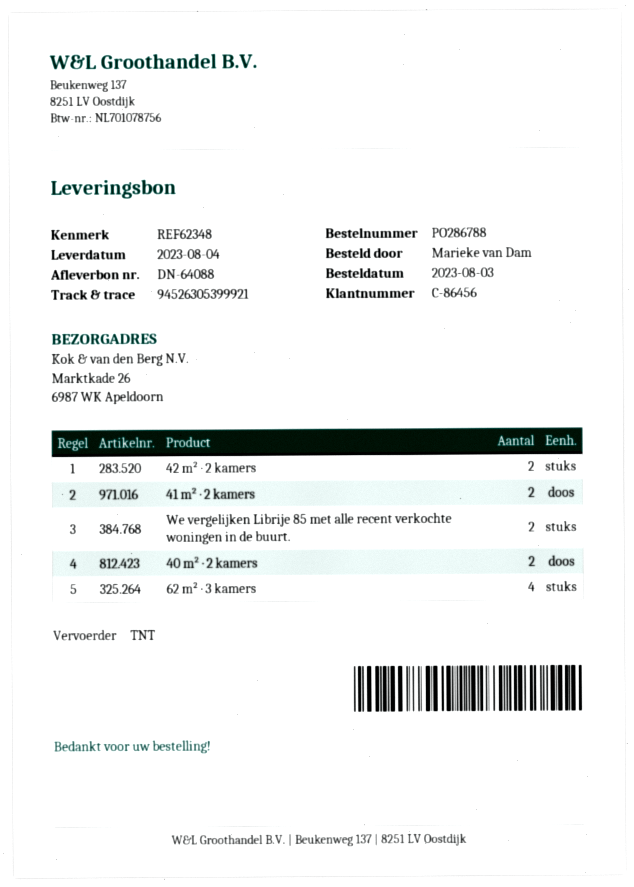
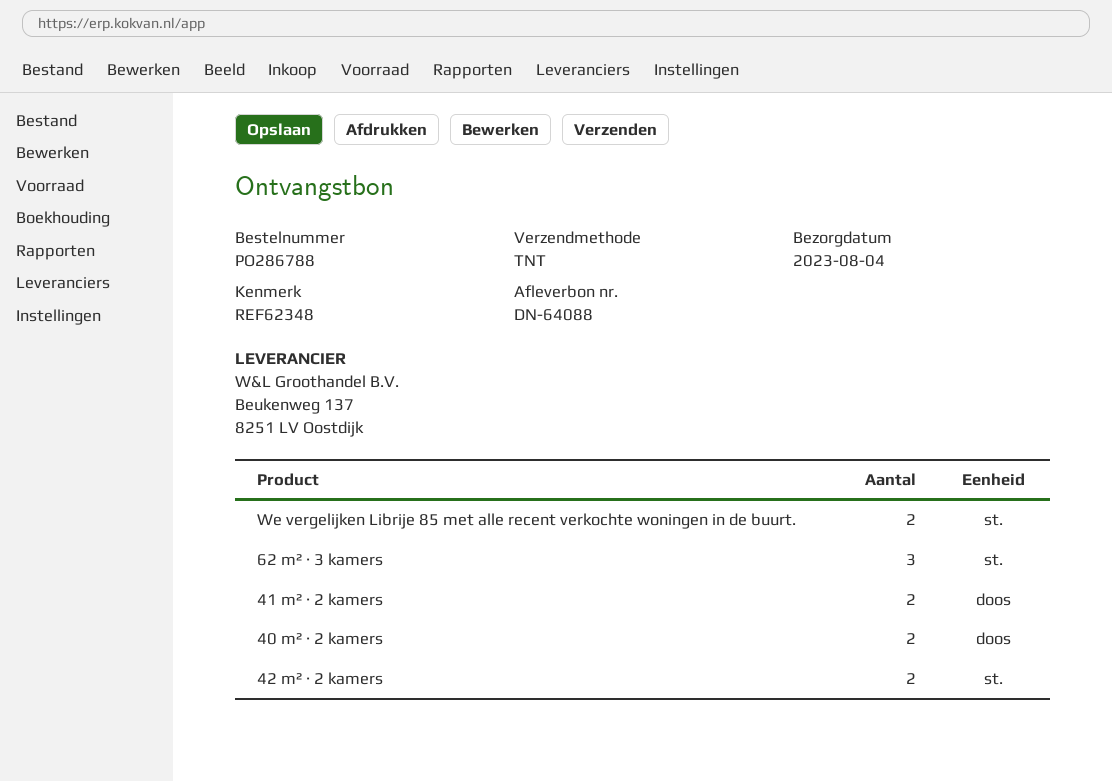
62 m² · 3 kamers: 4 -> 3

